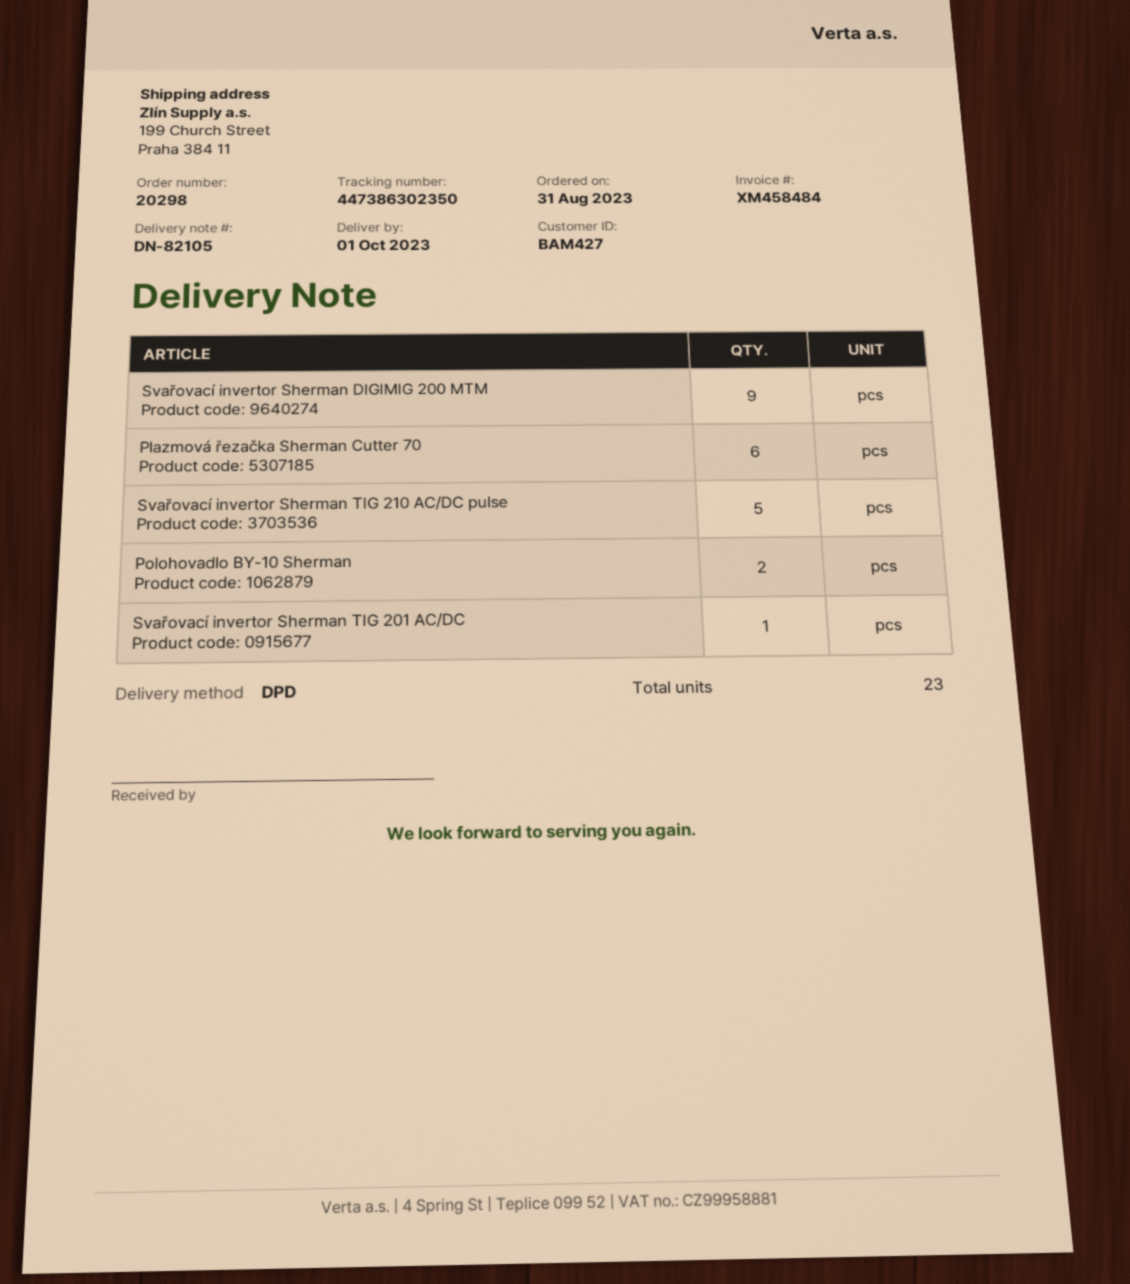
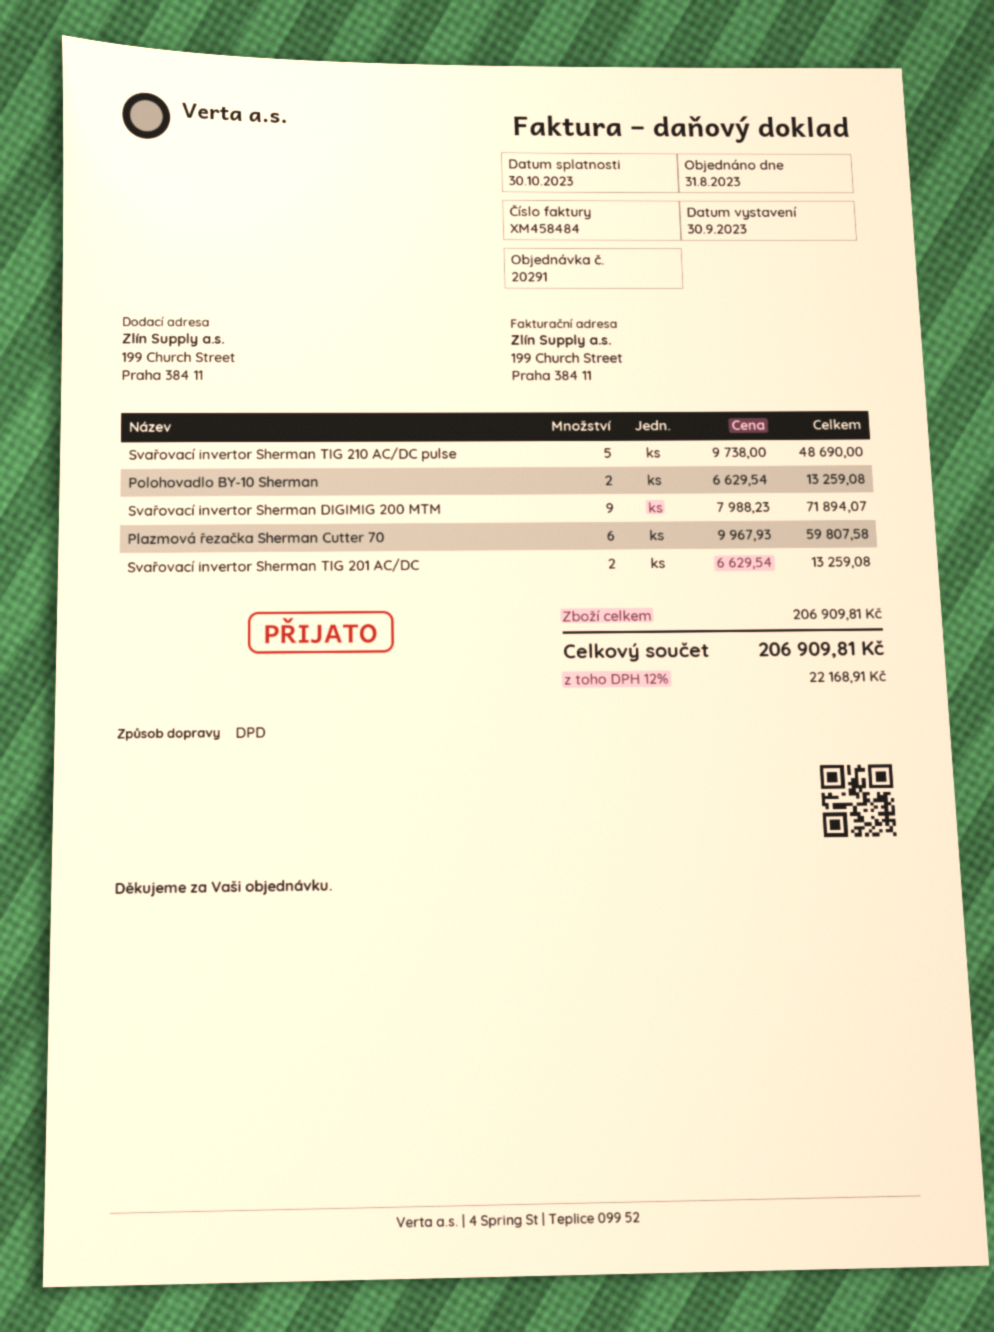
order number: 20298 -> 20291
Svařovací invertor Sherman TIG 201 AC/DC: 1 -> 2

